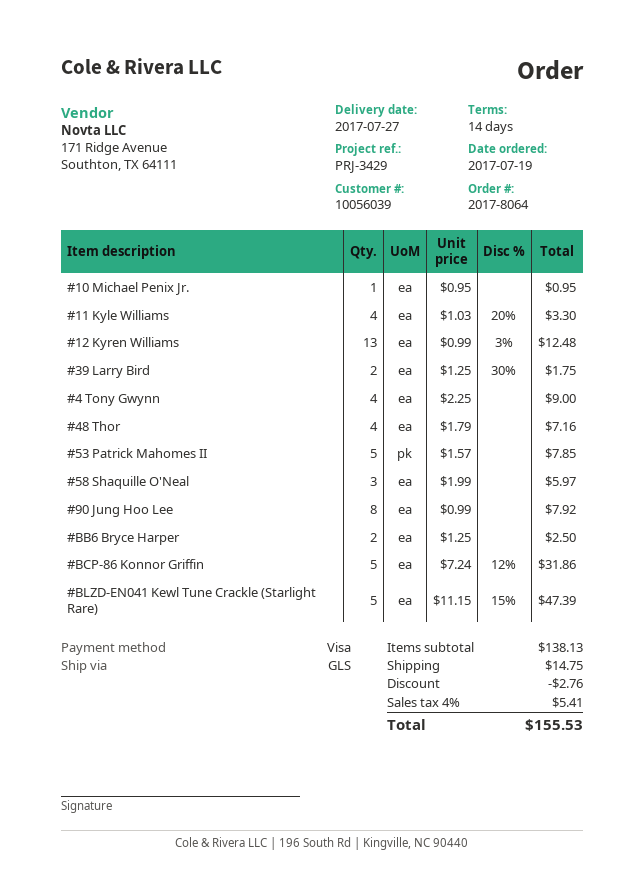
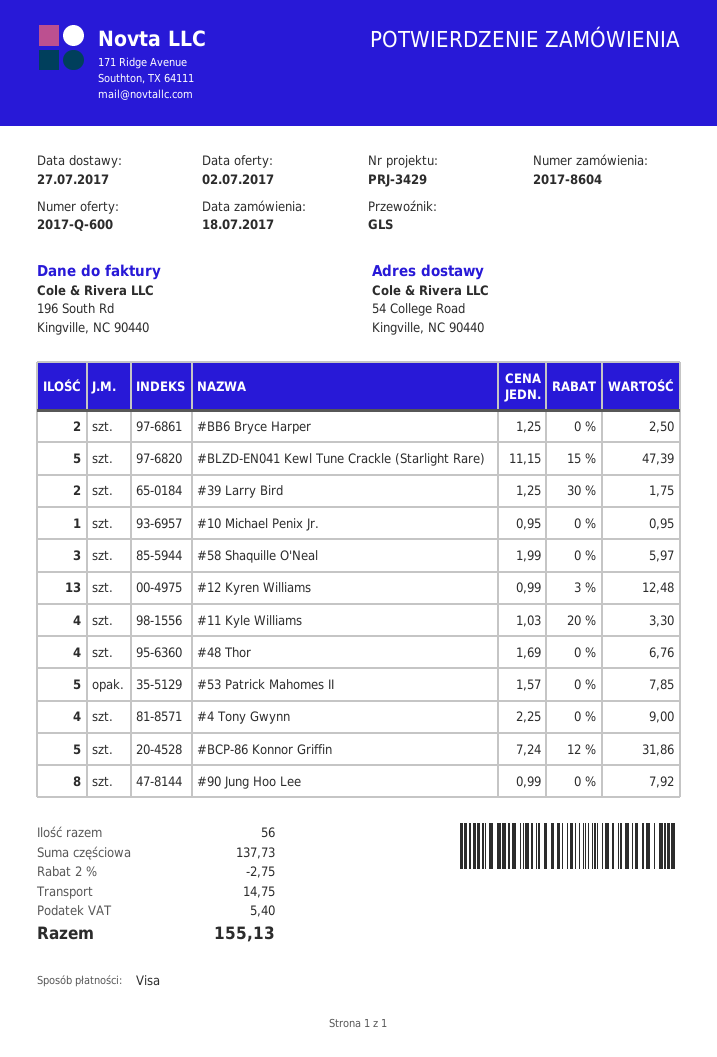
order number: 2017-8064 -> 2017-8604
order date: 2017-07-19 -> 2017-07-18
#48 Thor: 4 x 1.79 = 7.16 -> 4 x 1.69 = 6.76
subtotal: 138.13 -> 137.73
discount: 2.76 -> 2.75
tax: 5.41 -> 5.40
total: 155.53 -> 155.13

